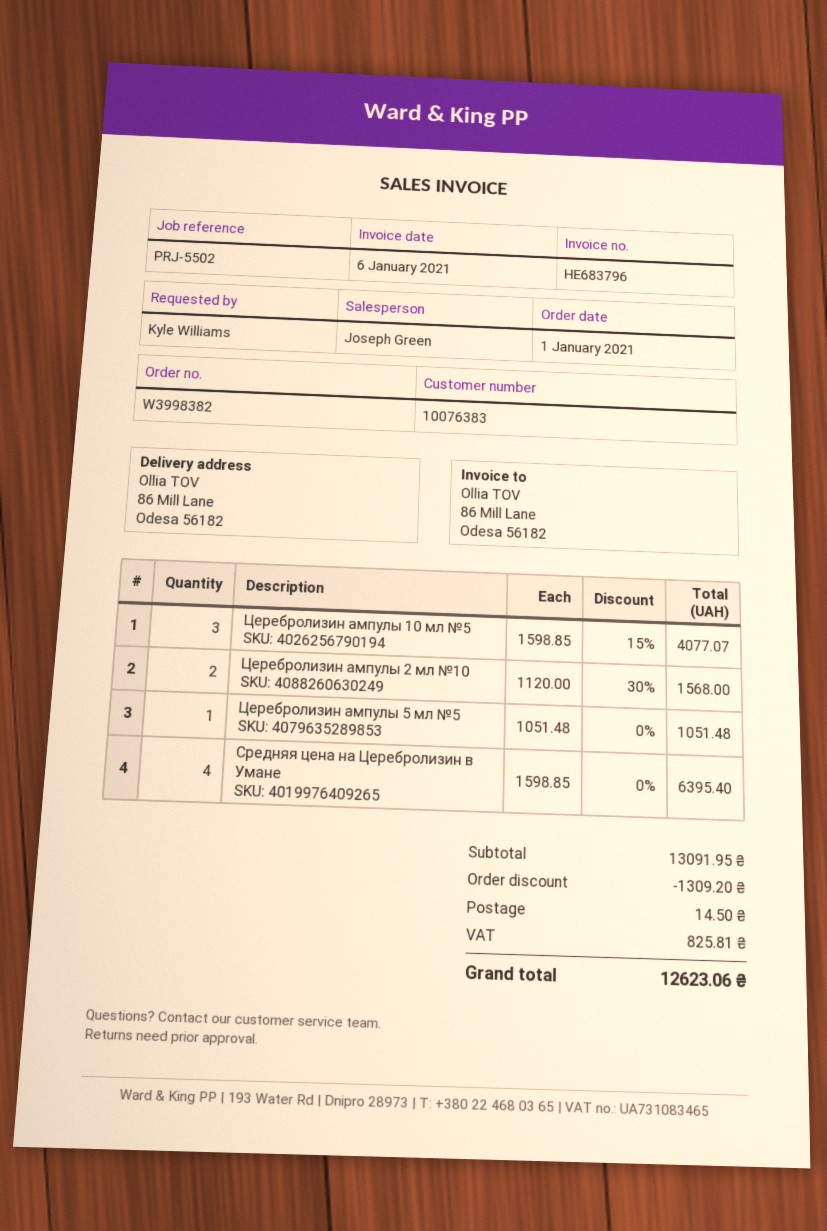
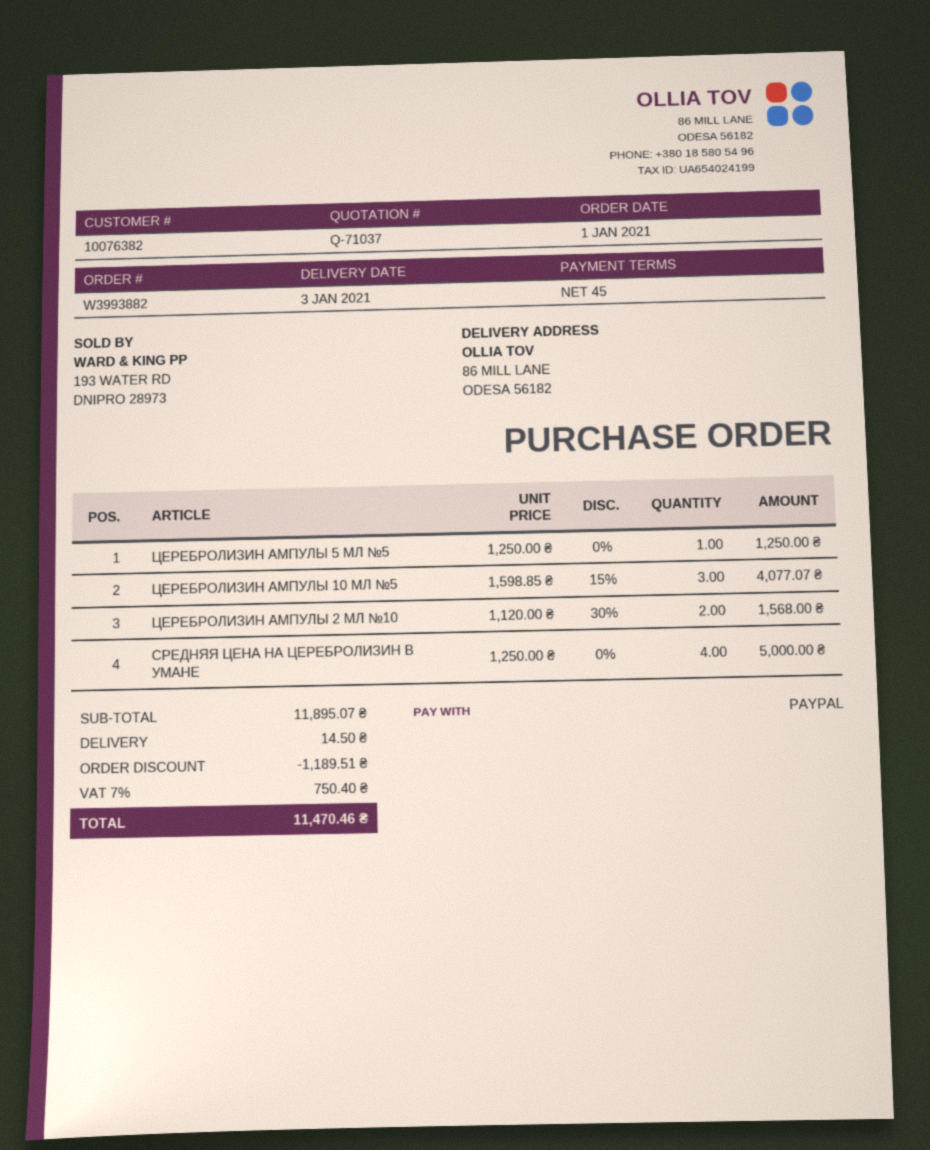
order number: W3998382 -> W3993882
customer number: 10076383 -> 10076382
Церебролизин ампулы 5 мл №5: 1 x 1051.48 = 1051.48 -> 1 x 1250.00 = 1250.00
Средняя цена на Церебролизин в Умане: 4 x 1598.85 = 6395.40 -> 4 x 1250.00 = 5000.00
subtotal: 13091.95 -> 11895.07
discount: 1309.20 -> 1189.51
tax: 825.81 -> 750.40
total: 12623.06 -> 11470.46

